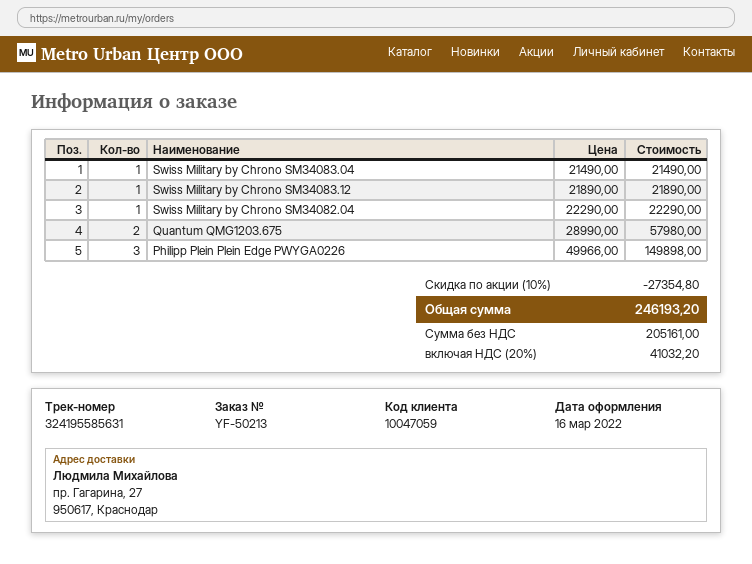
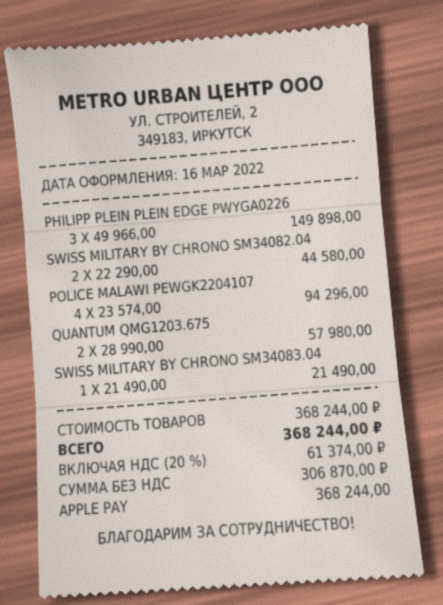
Swiss Military by Chrono SM34083.12: 1 x 21890.00 = 21890.00 -> none
Swiss Military by Chrono SM34082.04: 1 x 22290.00 = 22290.00 -> 2 x 22290.00 = 44580.00
POLICE MALAWI PEWGK2204107: none -> 4 x 23574.00 = 94296.00
discount: 10% = 27354.80 -> none
net: 205161.00 -> 306870.00
tax: 20% = 41032.20 -> 20% = 61374.00
total: 246193.20 -> 368244.00

